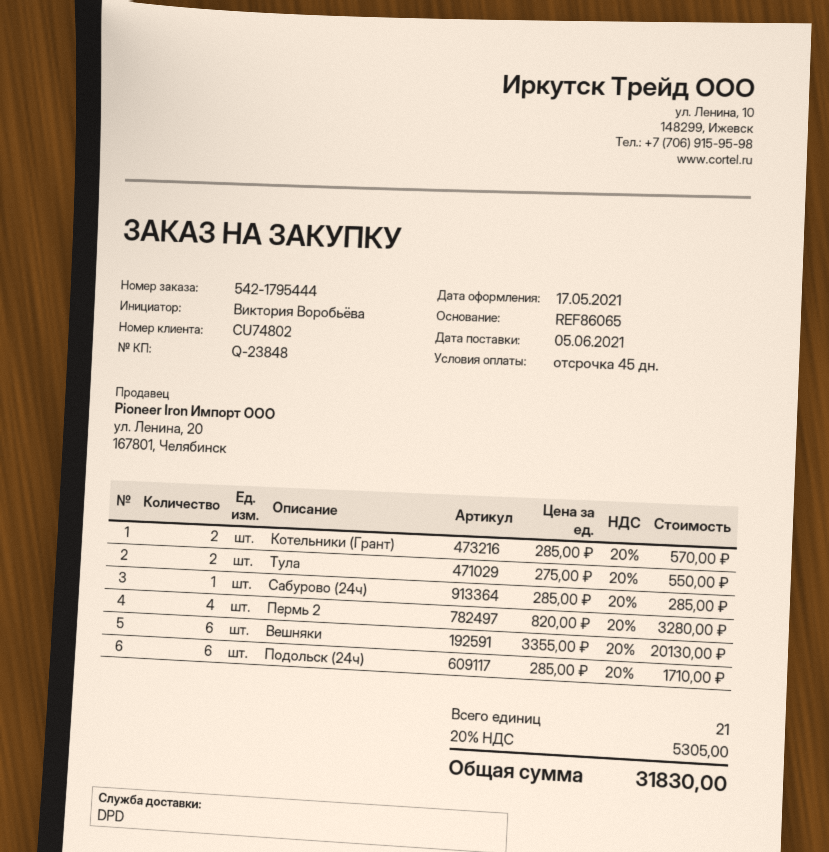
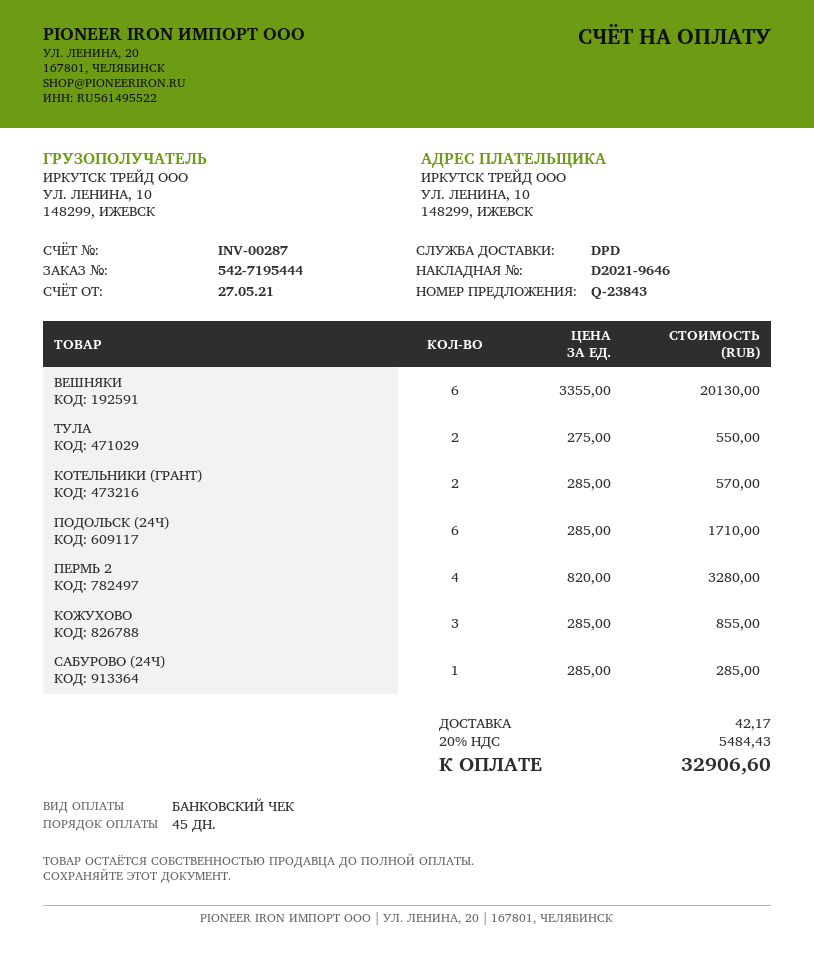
quote number: Q-23848 -> Q-23843
order number: 542-1795444 -> 542-7195444
КОЖУХОВО: none -> 3 x 285.00 = 855.00
shipping: none -> 42.17
tax: 20% = 5305.00 -> 20% = 5484.43
total: 31830.00 -> 32906.60

